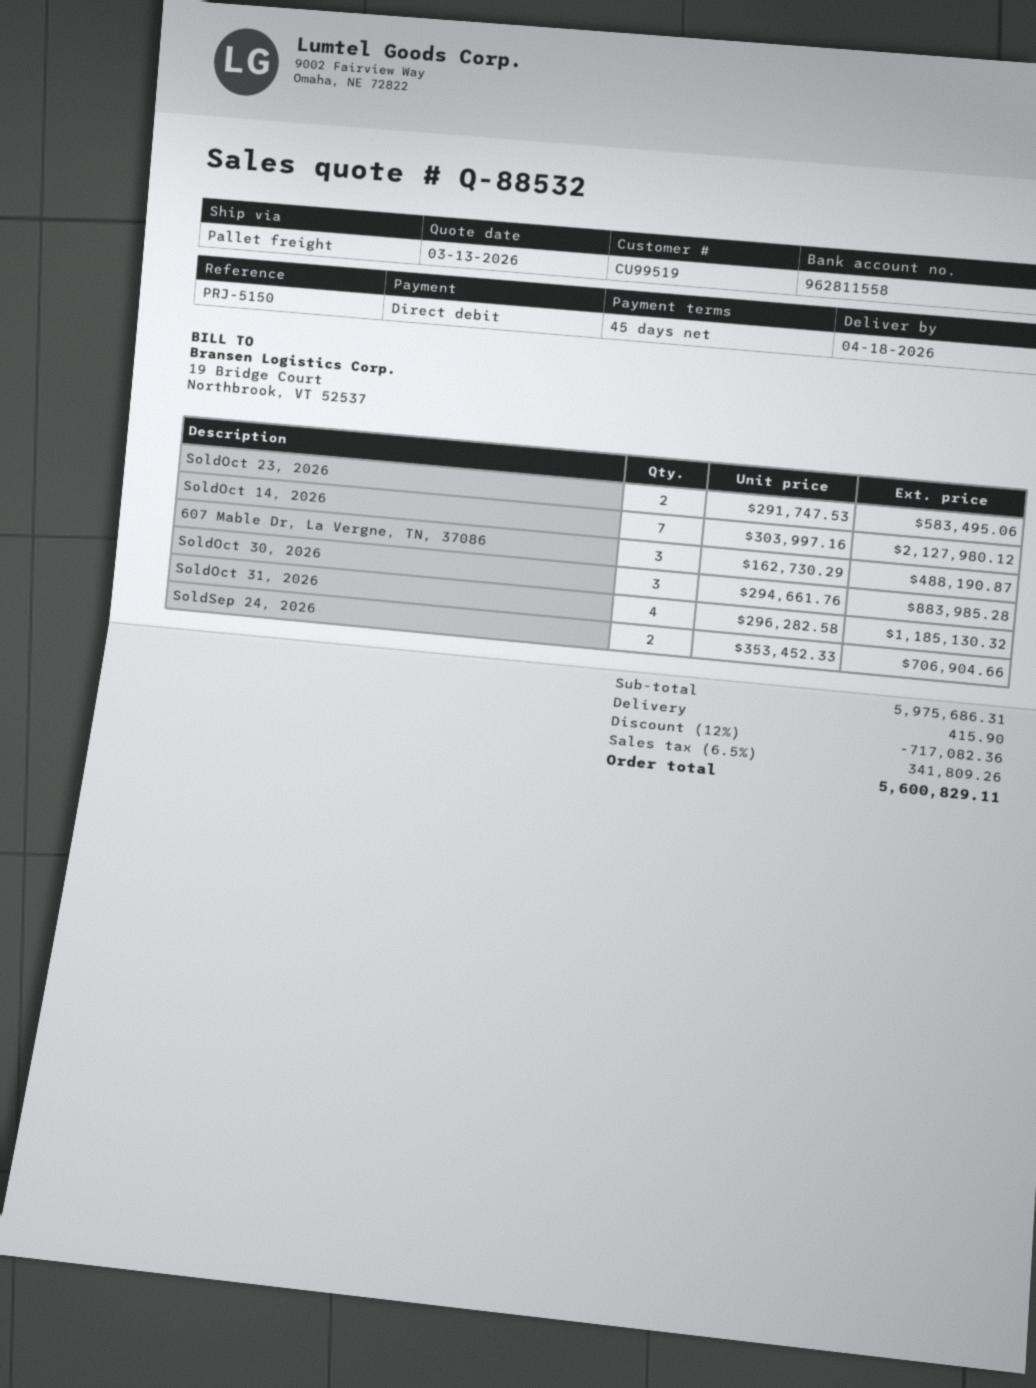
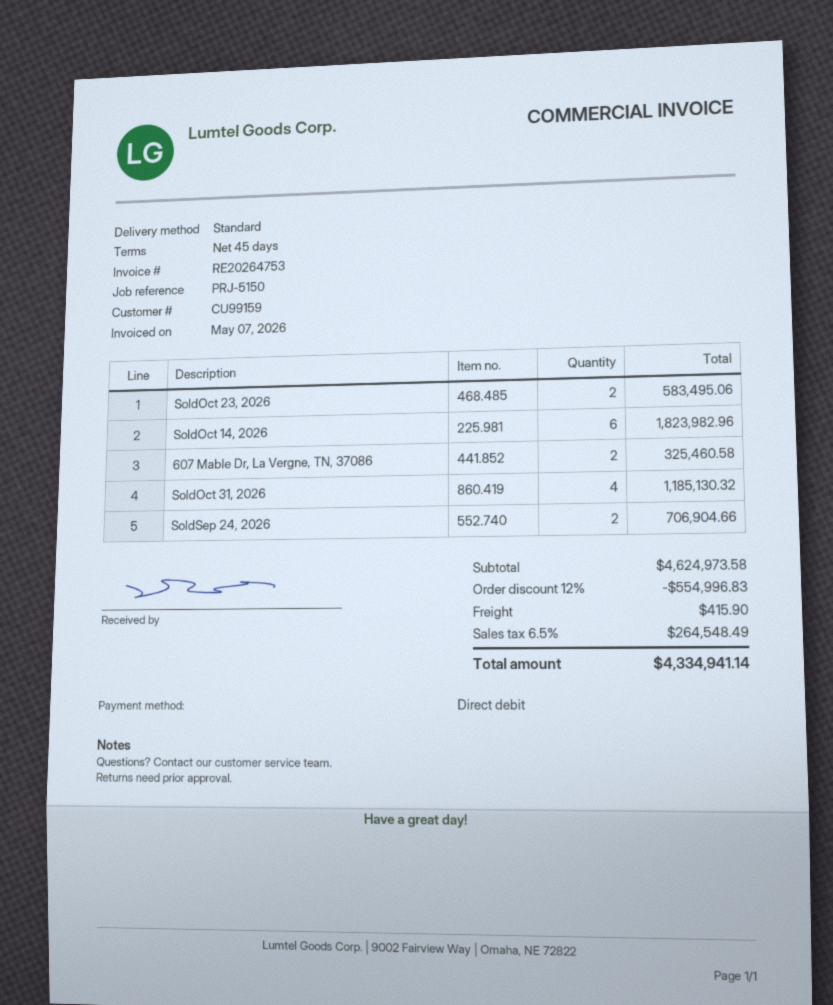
customer number: CU99519 -> CU99159
shipping method: pallet freight -> standard
SoldOct 14, 2026: 7 for 2127980.12 -> 6 for 1823982.96
607 Mable Dr, La Vergne, TN, 37086: 3 for 488190.87 -> 2 for 325460.58
SoldOct 30, 2026: 3 for 883985.28 -> none
subtotal: 5975686.31 -> 4624973.58
discount: 12% = 717082.36 -> 12% = 554996.83
tax: 6.5% = 341809.26 -> 6.5% = 264548.49
total: 5600829.11 -> 4334941.14

